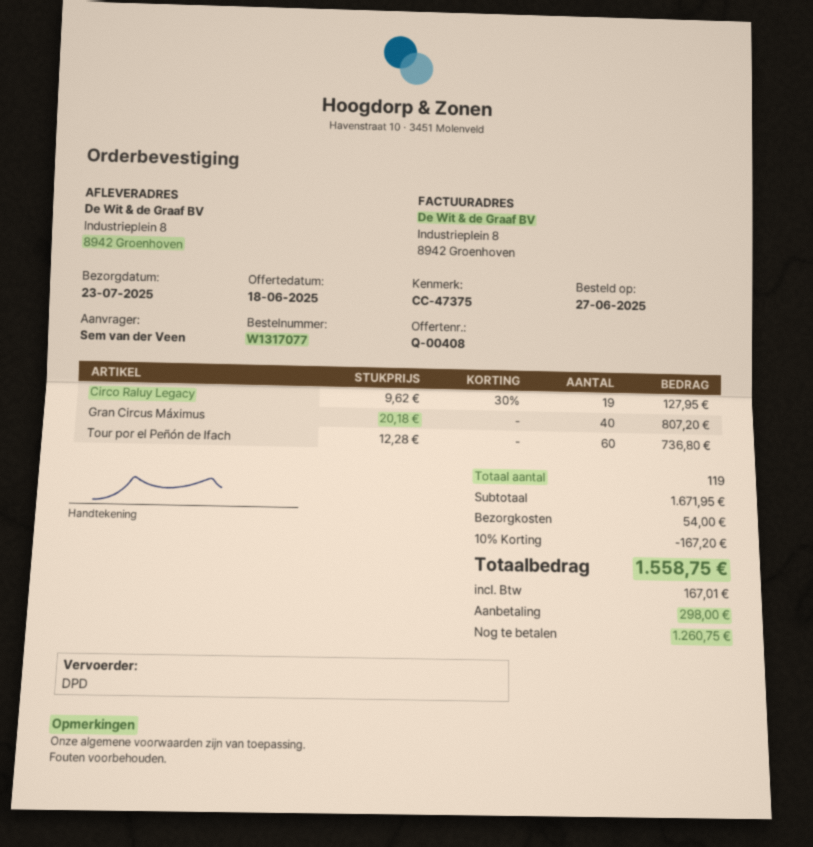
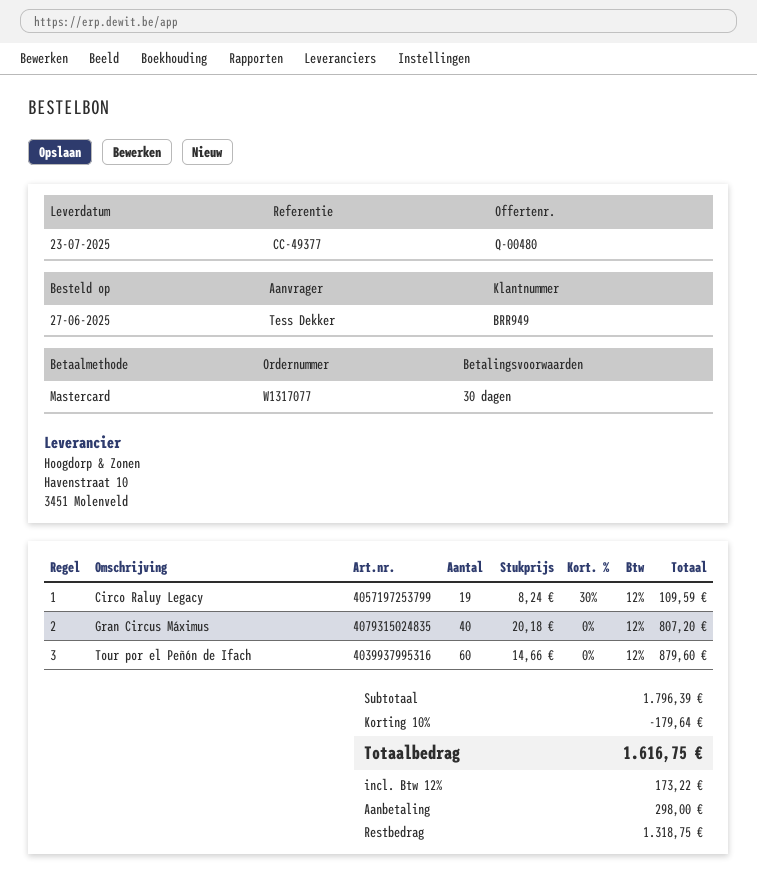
quote number: Q-00408 -> Q-00480
reference: CC-47375 -> CC-49377
ordered by: Sem van der Veen -> Tess Dekker
Circo Raluy Legacy: 19 x 9.62 - 30% = 127.95 -> 19 x 8.24 - 30% = 109.59
Tour por el Peñón de Ifach: 60 x 12.28 = 736.80 -> 60 x 14.66 = 879.60
subtotal: 1671.95 -> 1796.39
discount: 10% = 167.20 -> 10% = 179.64
shipping: 54.00 -> none
tax: 167.01 -> 173.22
total: 1558.75 -> 1616.75
balance: 1260.75 -> 1318.75

